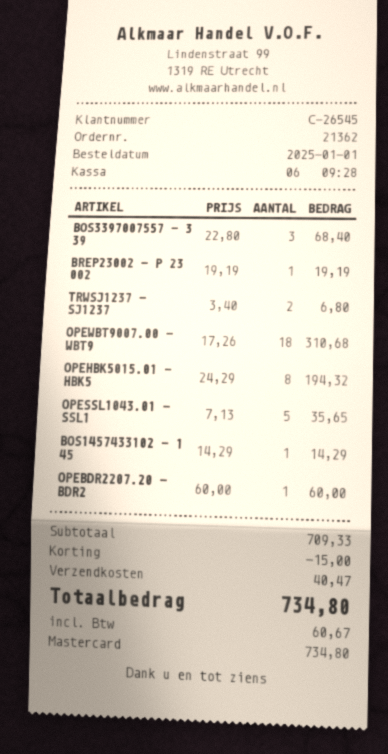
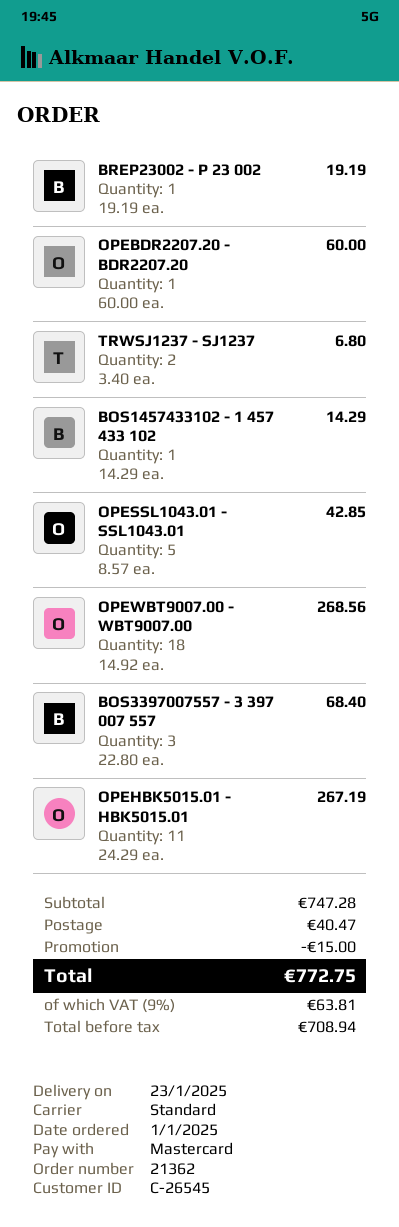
OPEWBT9007.00 - WBT9: 18 x 17.26 = 310.68 -> 18 x 14.92 = 268.56
OPEHBK5015.01 - HBK5: 8 x 24.29 = 194.32 -> 11 x 24.29 = 267.19
OPESSL1043.01 - SSL1: 5 x 7.13 = 35.65 -> 5 x 8.57 = 42.85
subtotal: 709.33 -> 747.28
tax: 60.67 -> 63.81
total: 734.80 -> 772.75

